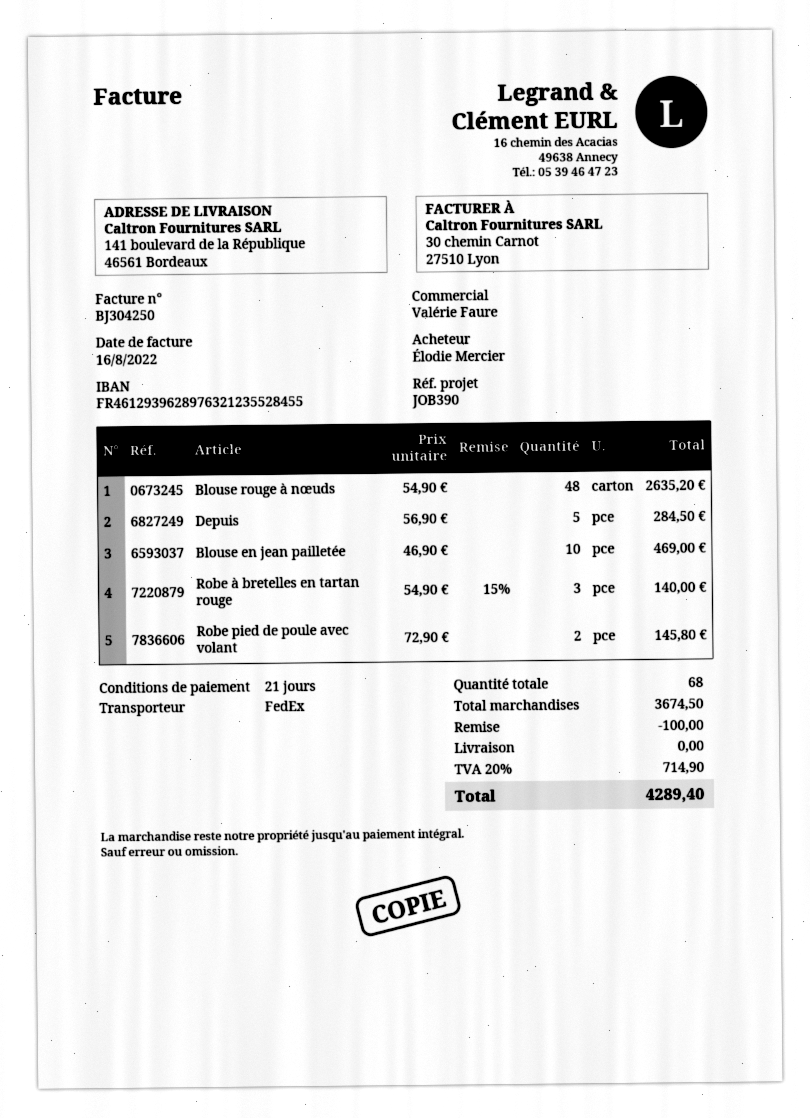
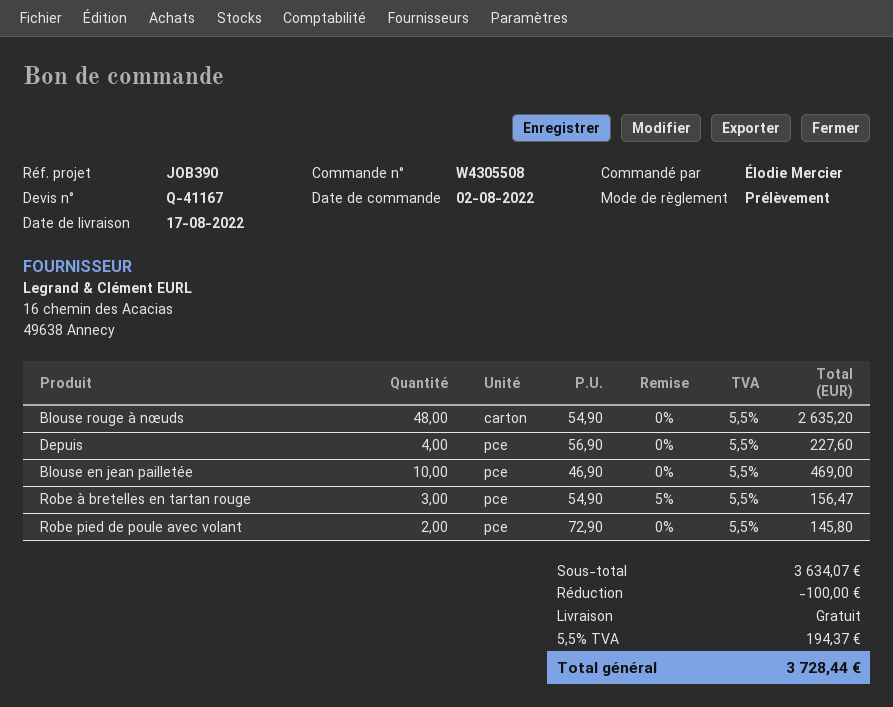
Depuis: 5 x 56.90 = 284.50 -> 4 x 56.90 = 227.60
Robe à bretelles en tartan rouge: 3 x 54.90 - 15% = 140.00 -> 3 x 54.90 - 5% = 156.47
subtotal: 3674.50 -> 3634.07
tax: 20% = 714.90 -> 5.5% = 194.37
total: 4289.40 -> 3728.44

